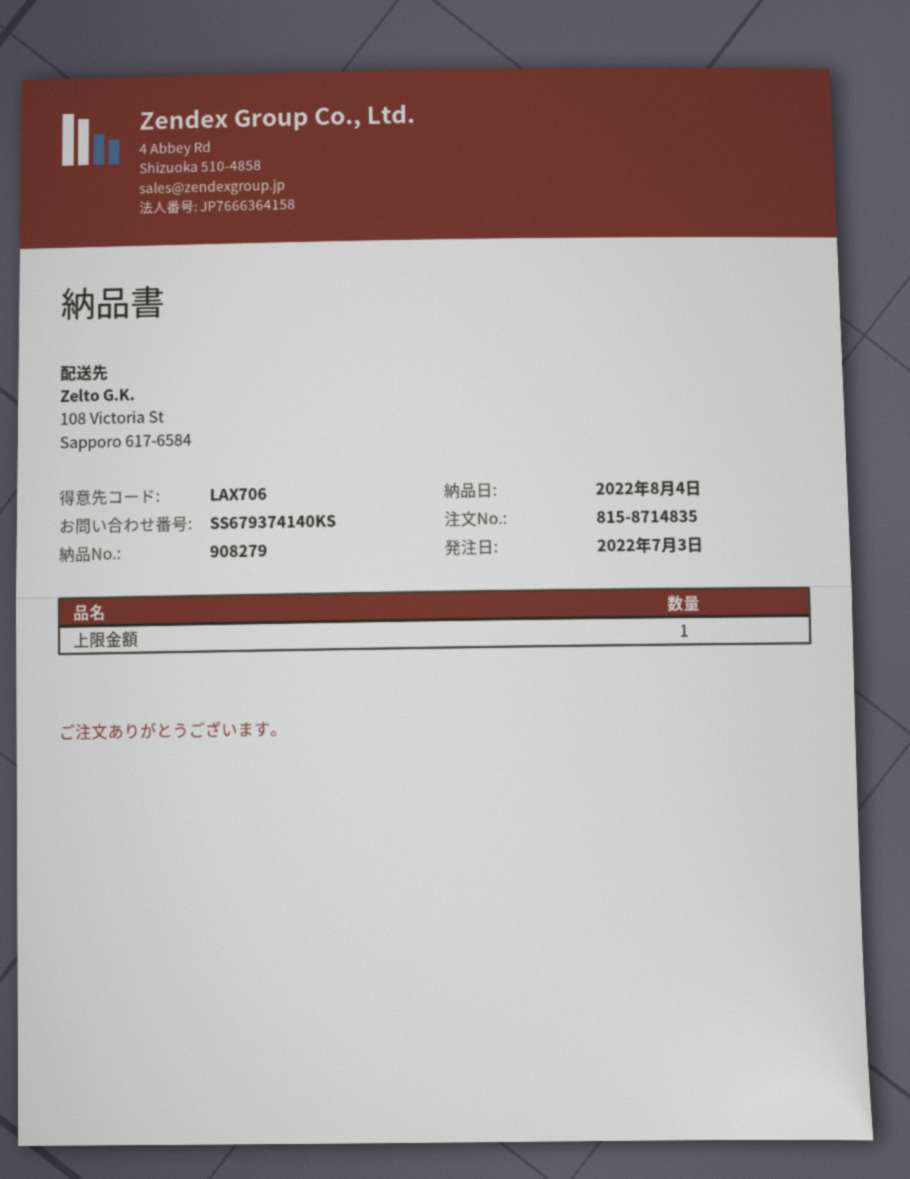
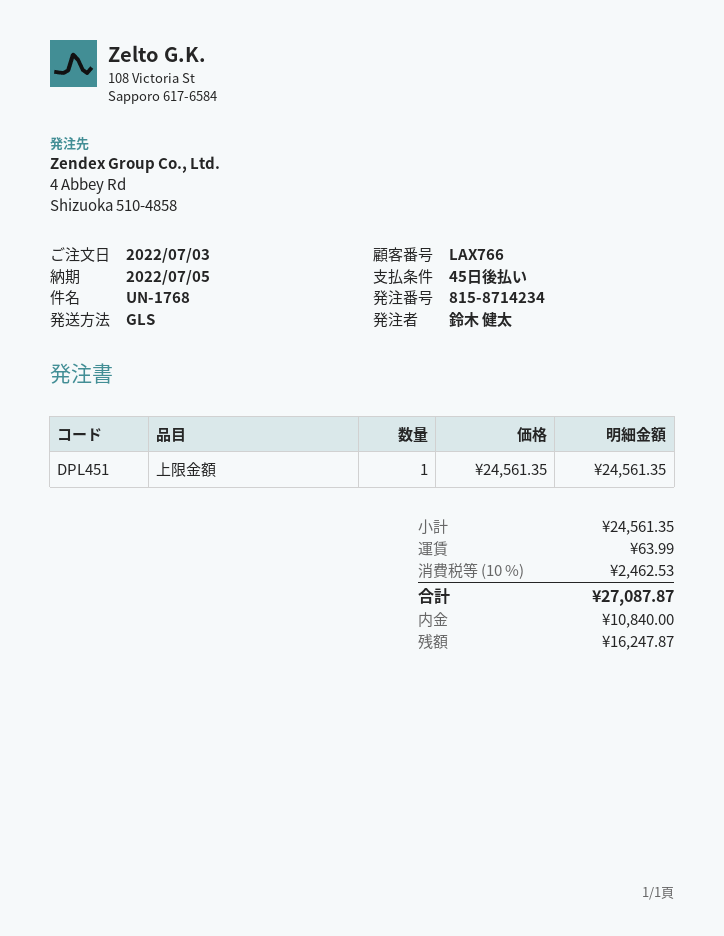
order number: 815-8714835 -> 815-8714234
delivery date: 2022-08-04 -> 2022-07-05
customer number: LAX706 -> LAX766

